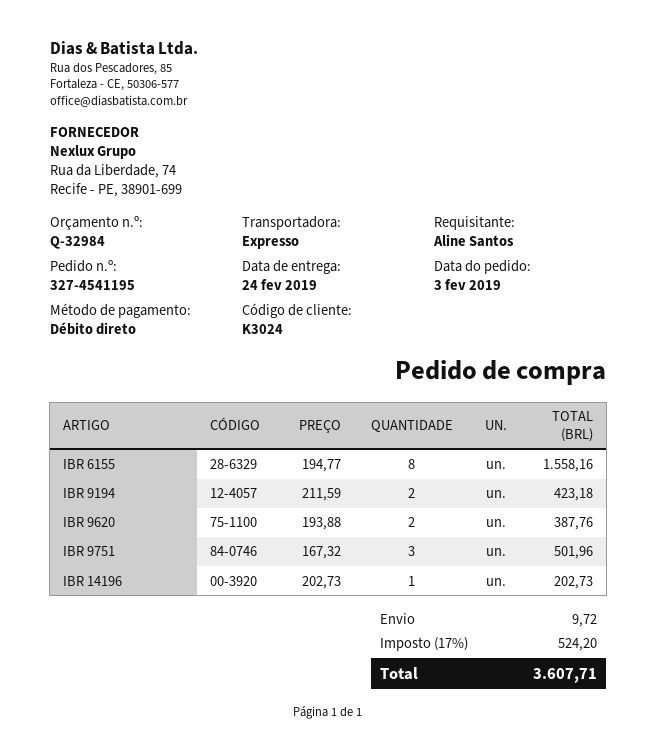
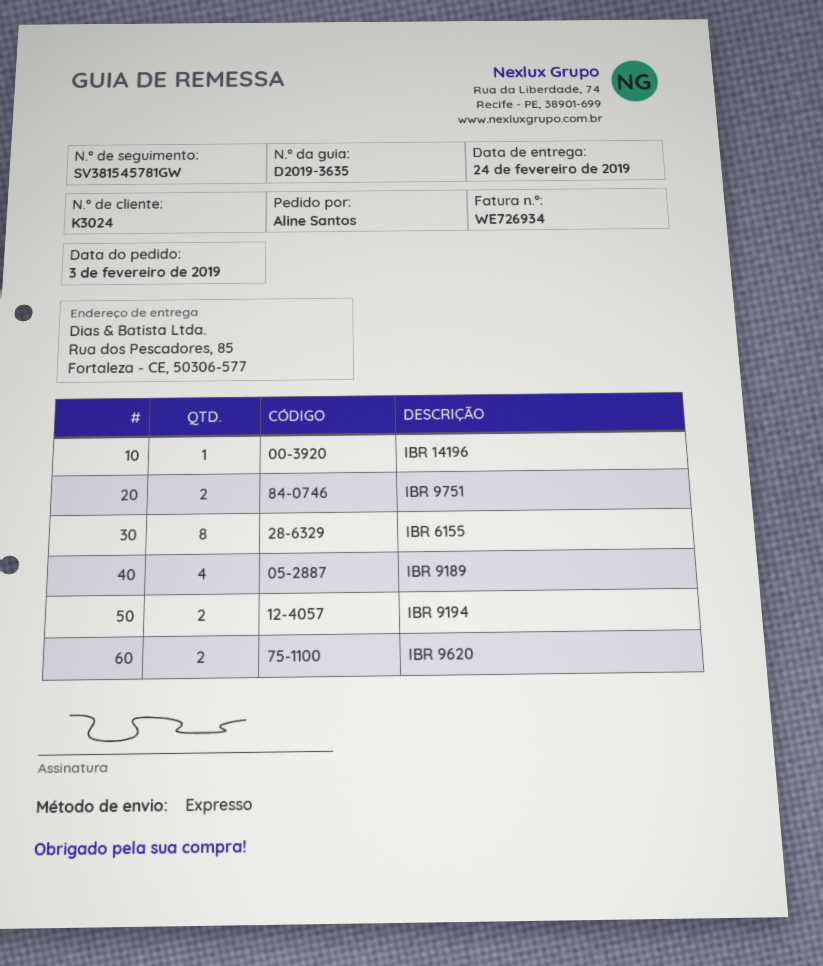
IBR 9751: 3 -> 2
IBR 9189: none -> 4

